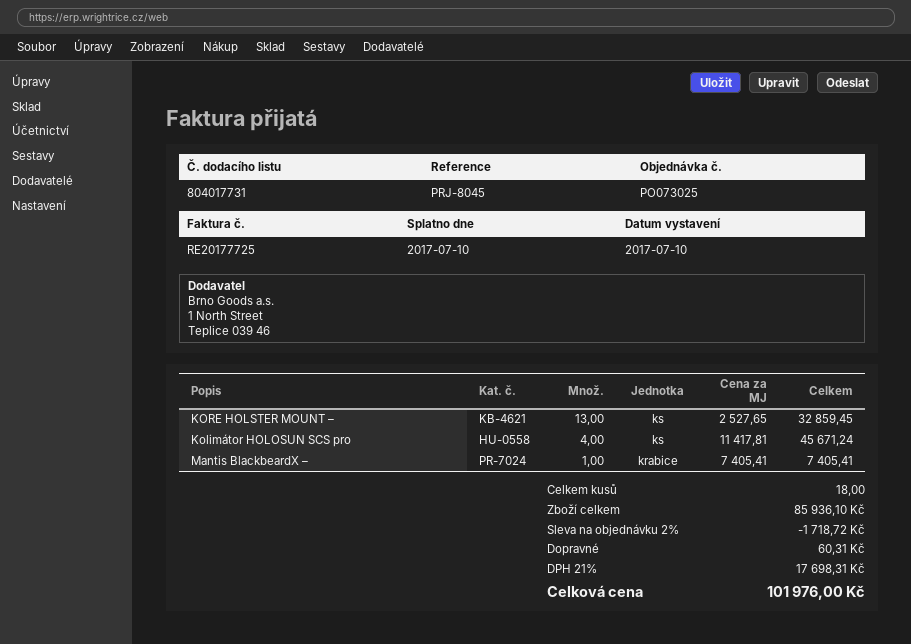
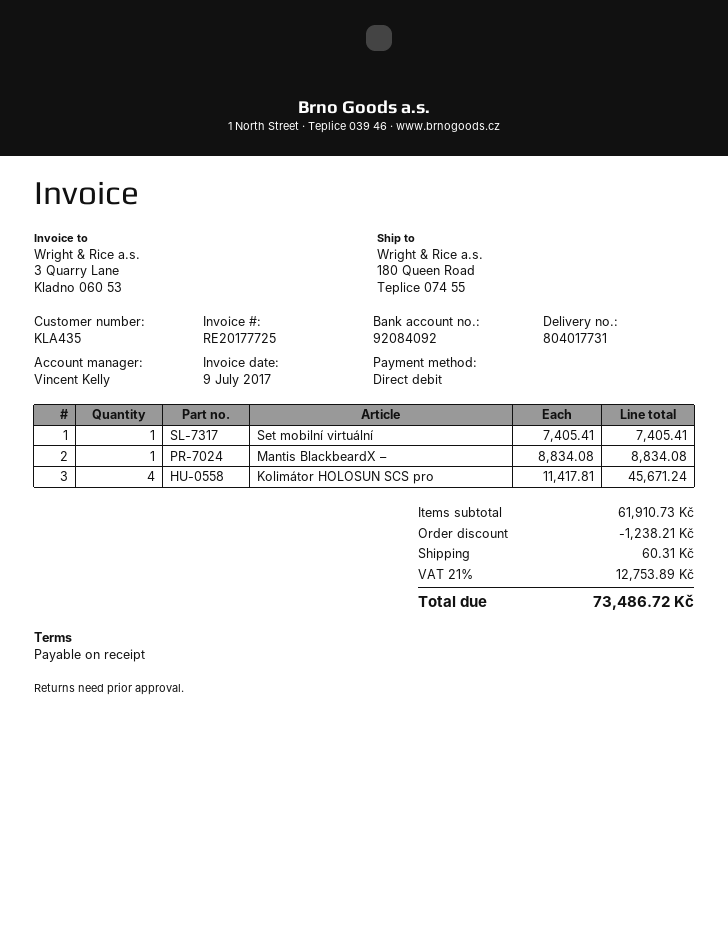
invoice date: 2017-07-10 -> 2017-07-09
KORE HOLSTER MOUNT –: 13 x 2527.65 = 32859.45 -> none
Mantis BlackbeardX –: 1 x 7405.41 = 7405.41 -> 1 x 8834.08 = 8834.08
Set mobilní virtuální: none -> 1 x 7405.41 = 7405.41
subtotal: 85936.10 -> 61910.73
discount: 1718.72 -> 1238.21
tax: 21% = 17698.31 -> 21% = 12753.89
total: 101976.00 -> 73486.72

